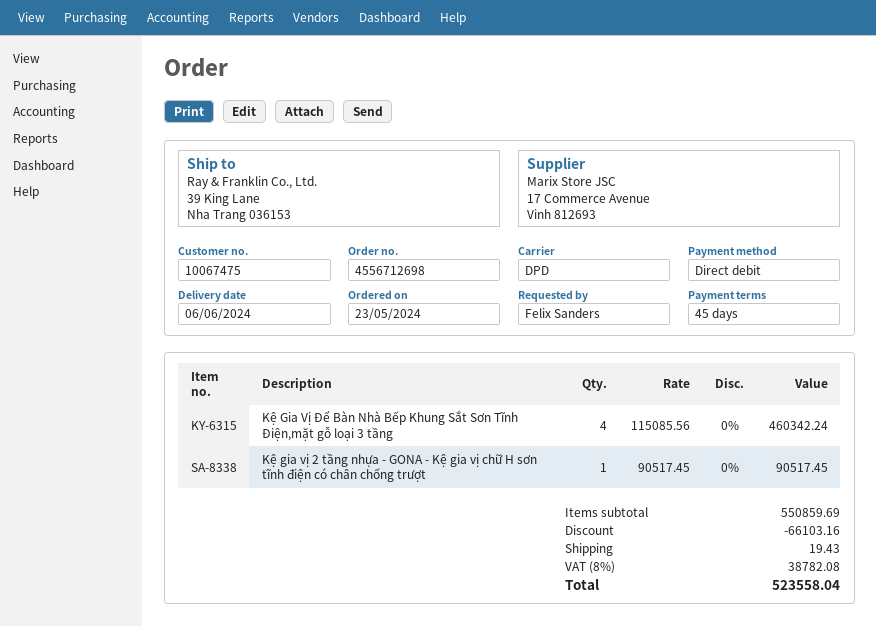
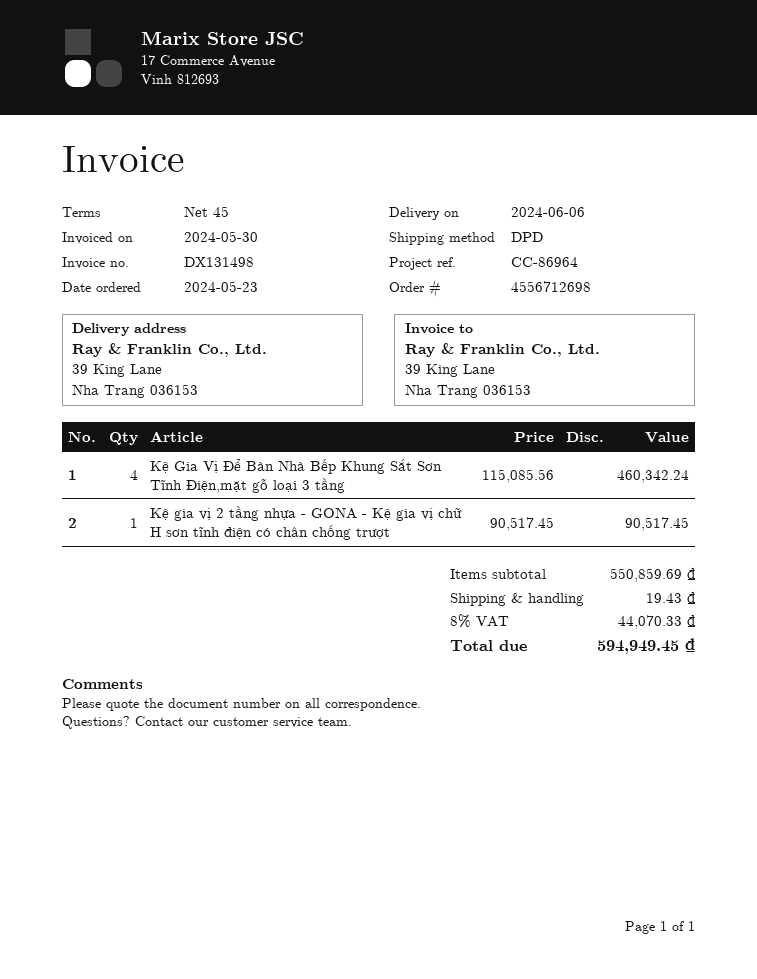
discount: 66103.16 -> none
tax: 8% = 38782.08 -> 8% = 44070.33
total: 523558.04 -> 594949.45

